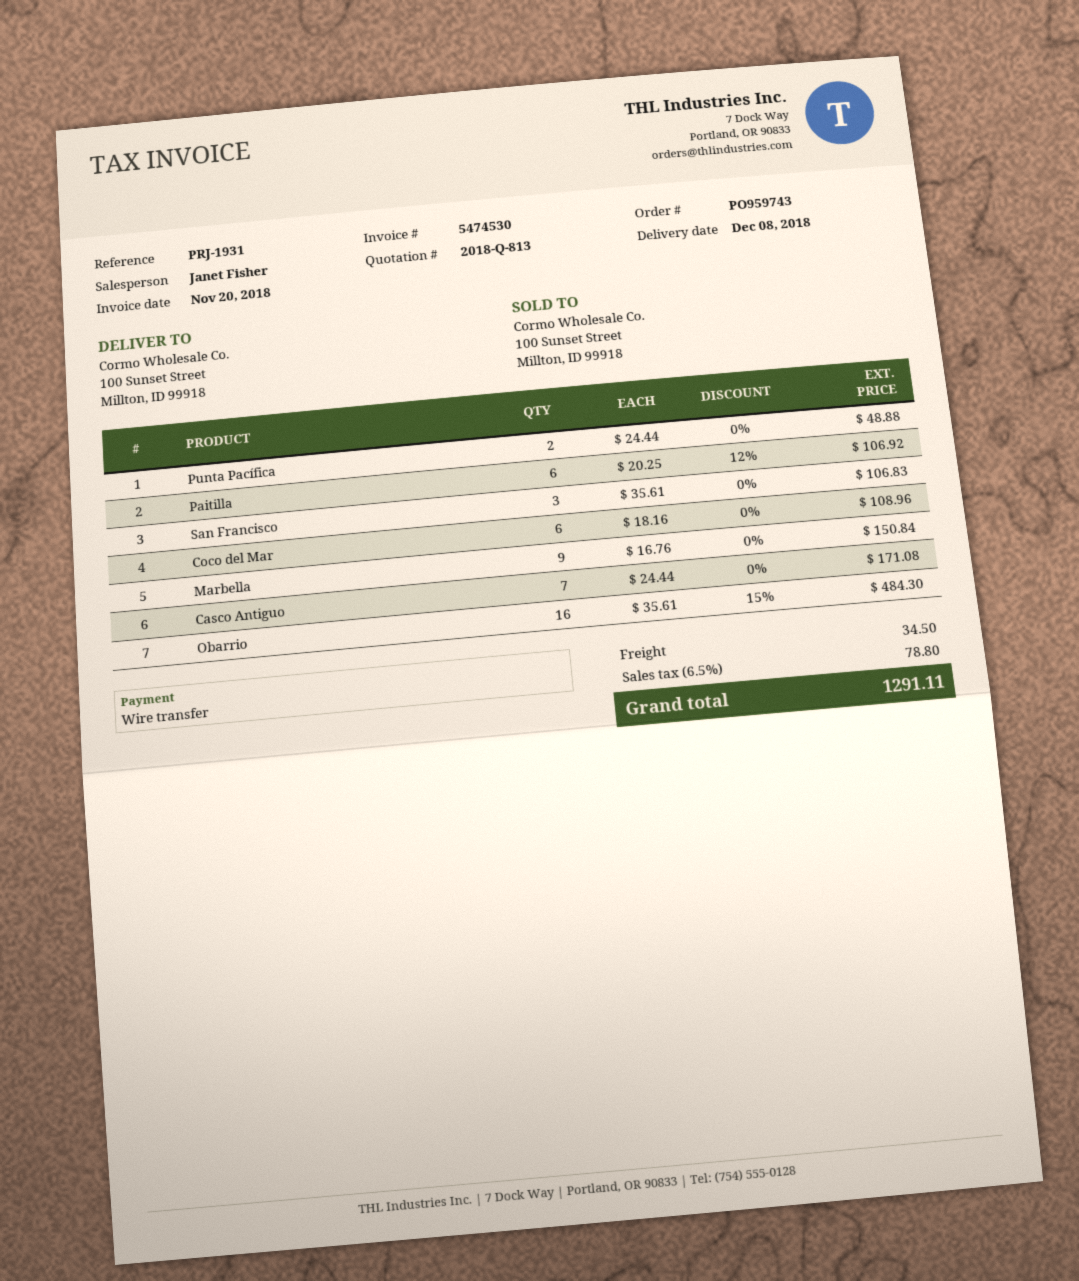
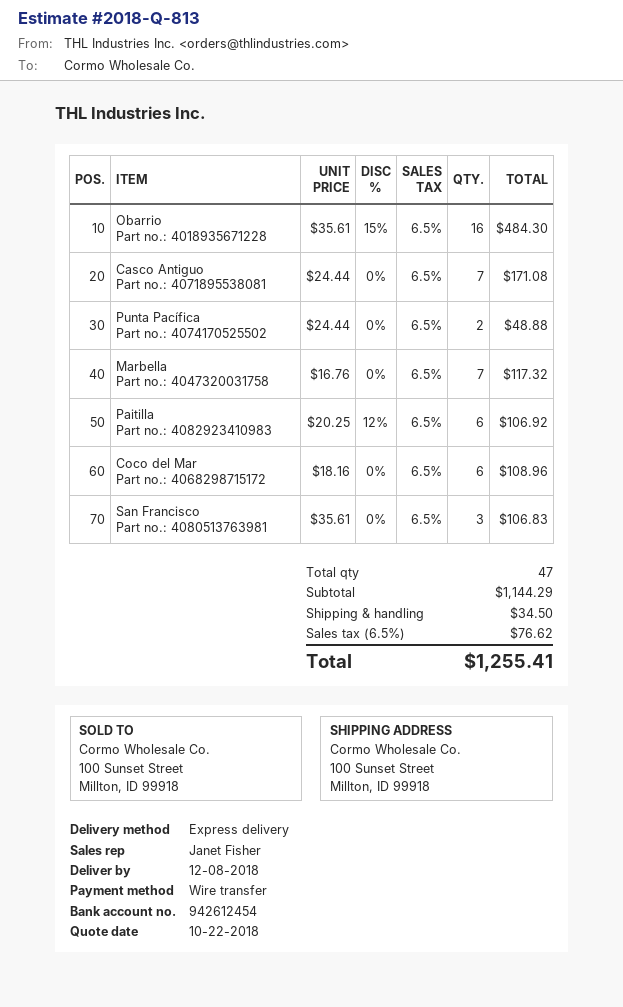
Marbella: 9 x 16.76 = 150.84 -> 7 x 16.76 = 117.32
tax: 6.5% = 78.80 -> 6.5% = 76.62
total: 1291.11 -> 1255.41

